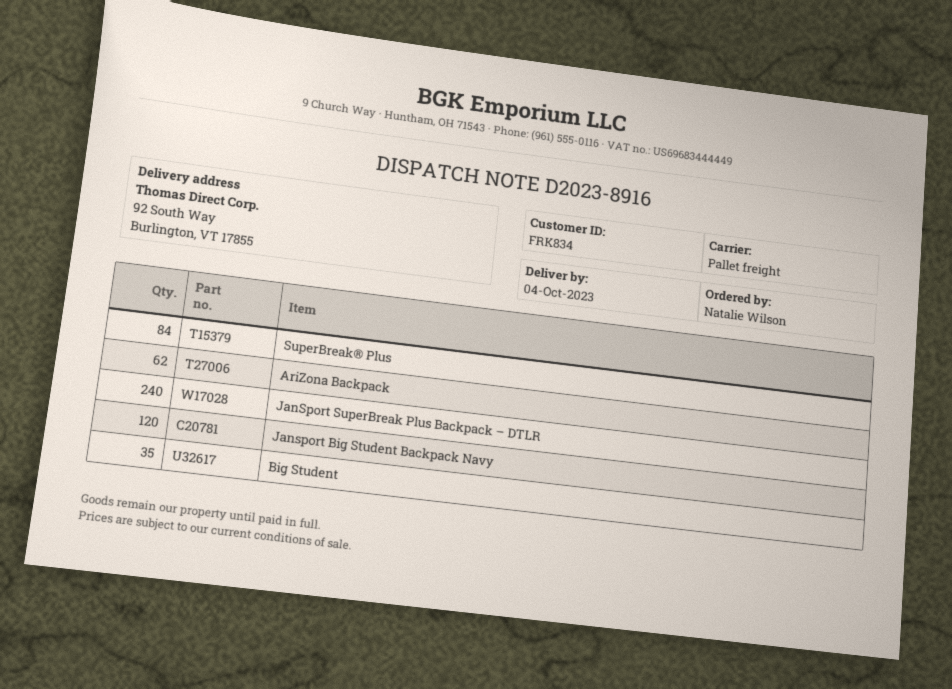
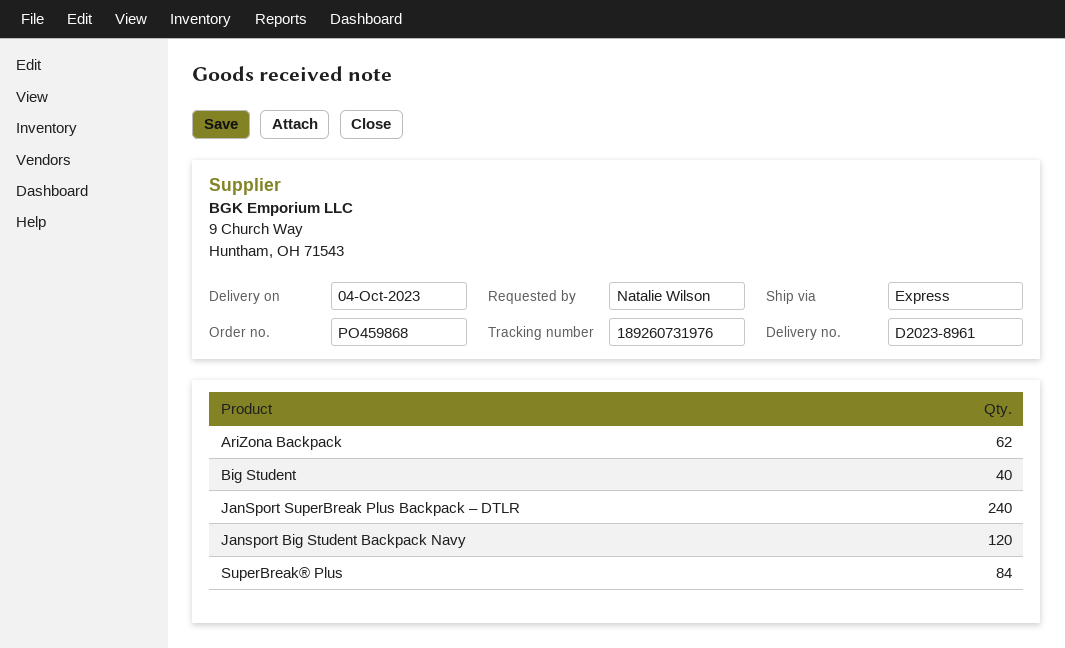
delivery note number: D2023-8916 -> D2023-8961
shipping method: pallet freight -> express
Big Student: 35 -> 40

